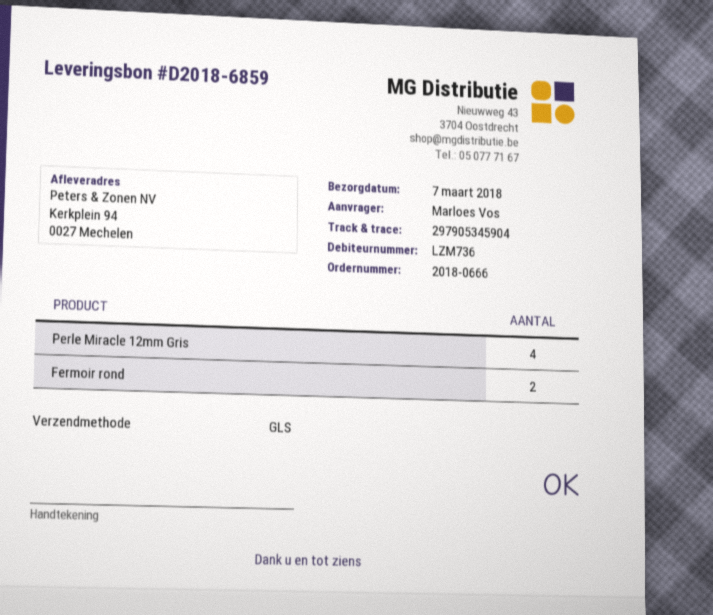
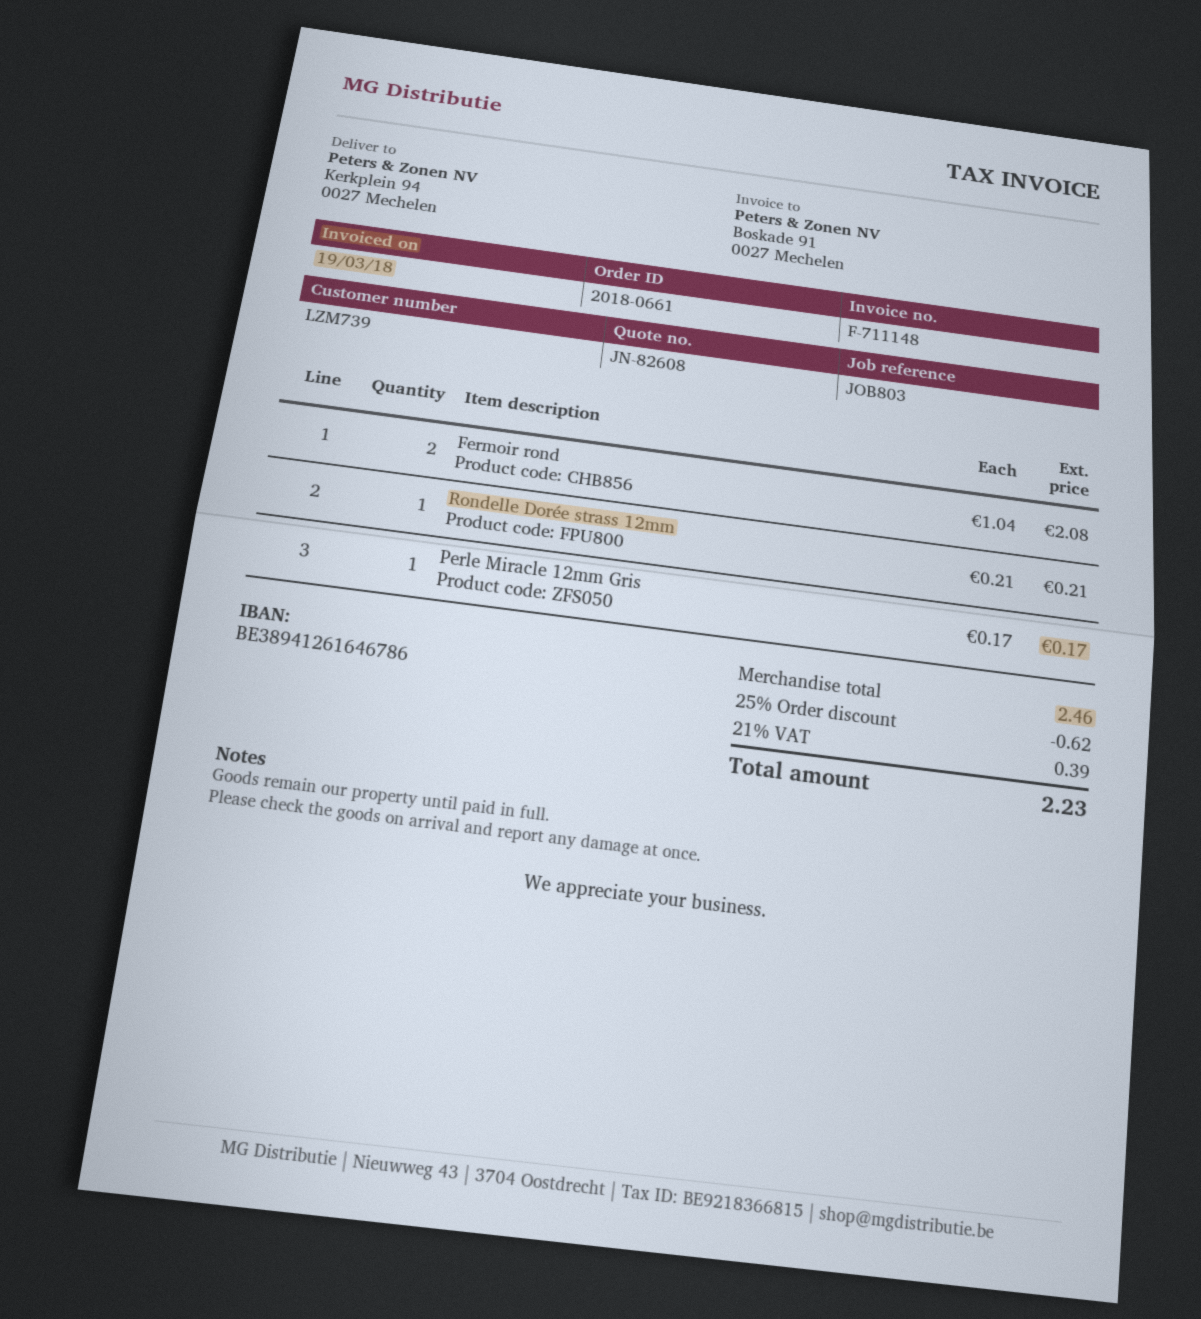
order number: 2018-0666 -> 2018-0661
customer number: LZM736 -> LZM739
Perle Miracle 12mm Gris: 4 -> 1
Rondelle Dorée strass 12mm: none -> 1

